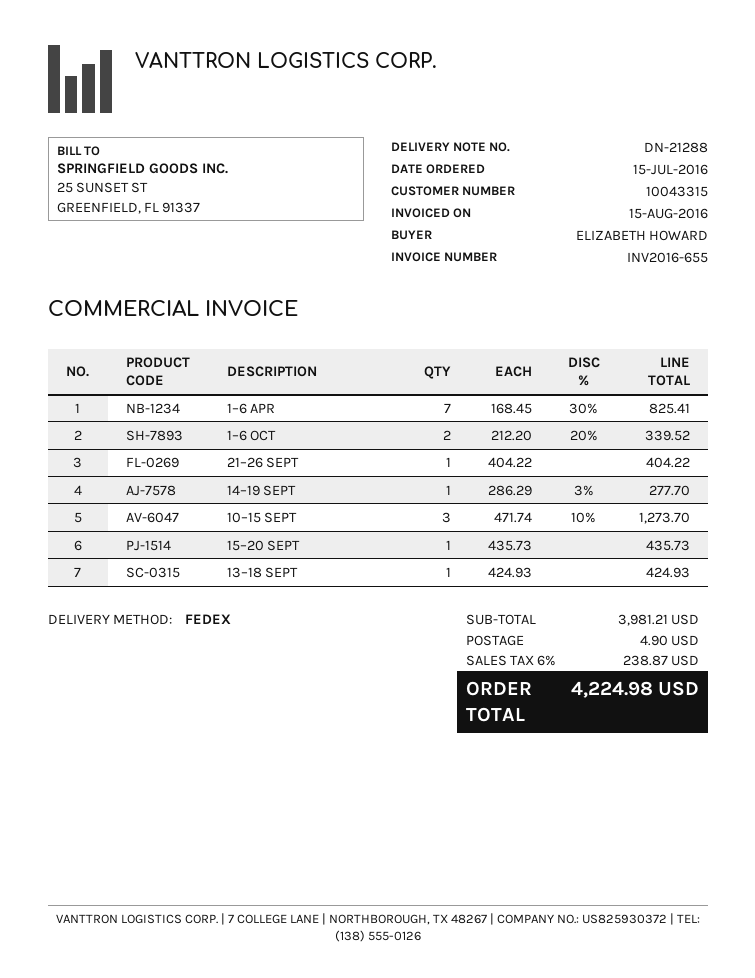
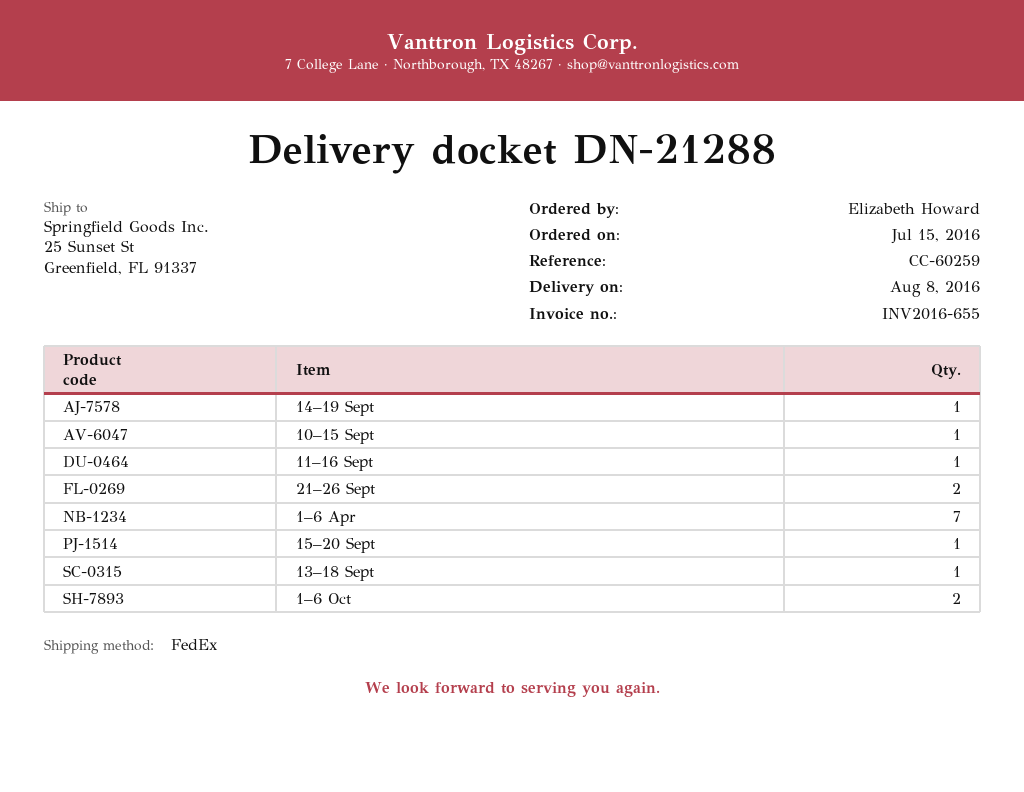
21–26 SEPT: 1 -> 2
10–15 SEPT: 3 -> 1
11–16 Sept: none -> 1

